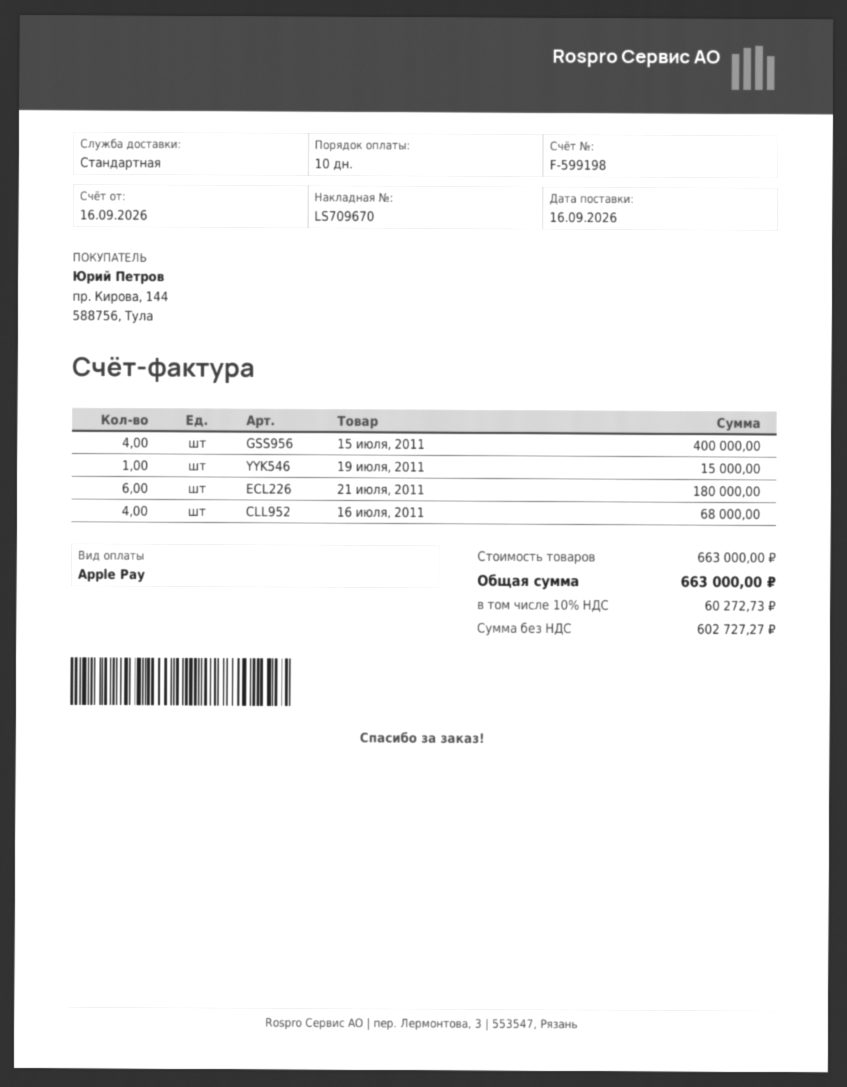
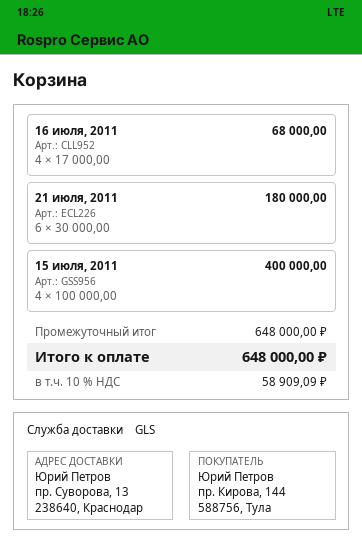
shipping method: standard -> GLS
19 июля, 2011: 1 for 15000.00 -> none
subtotal: 663000.00 -> 648000.00
tax: 10% = 60272.73 -> 10% = 58909.09
total: 663000.00 -> 648000.00

